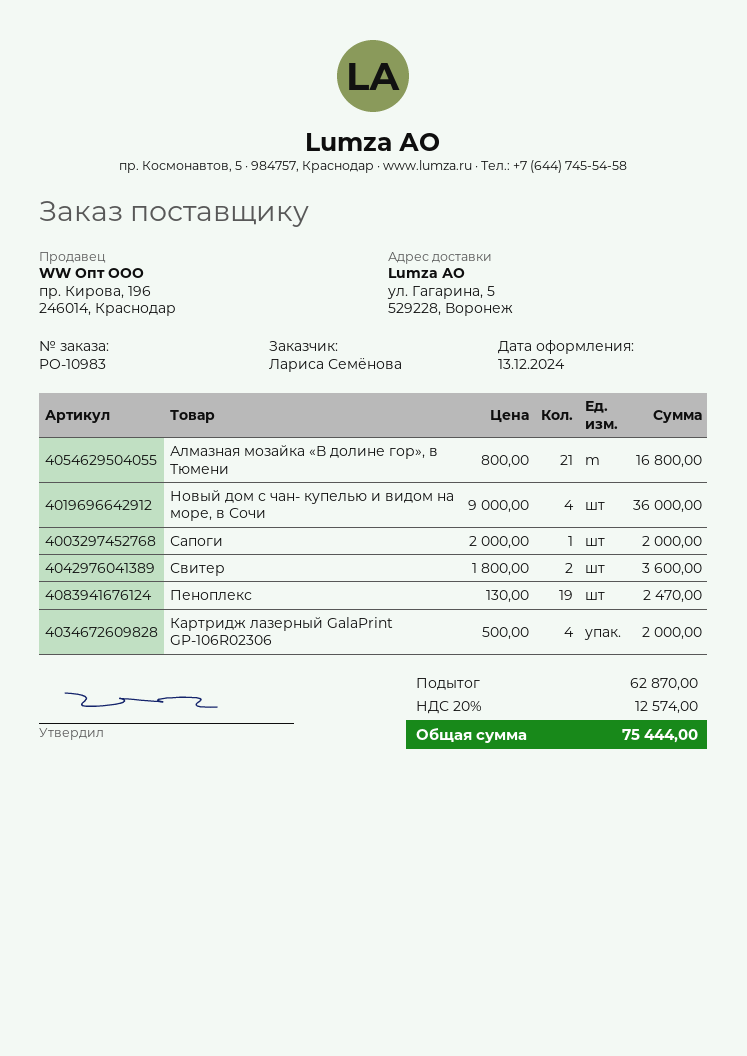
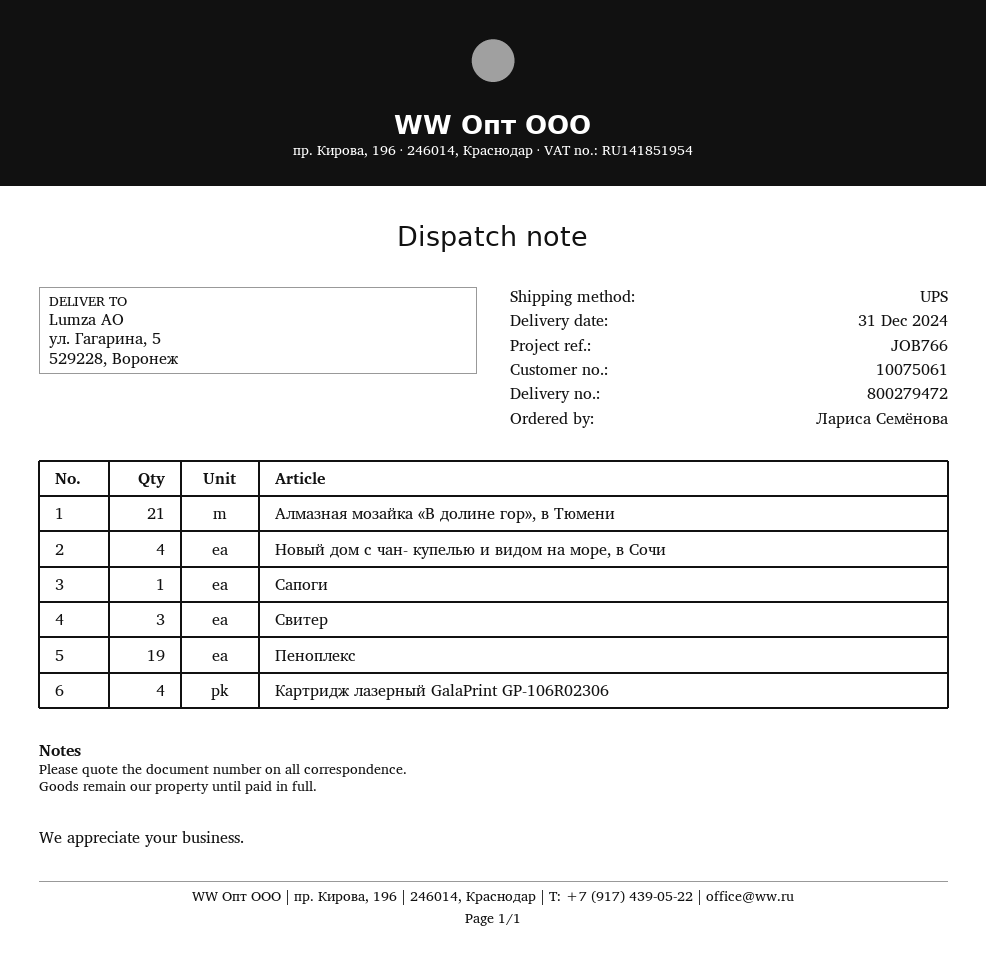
Свитер: 2 -> 3

